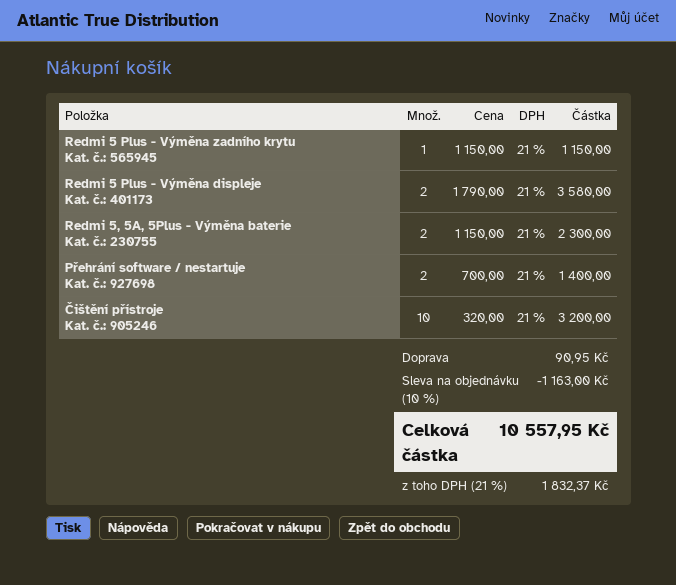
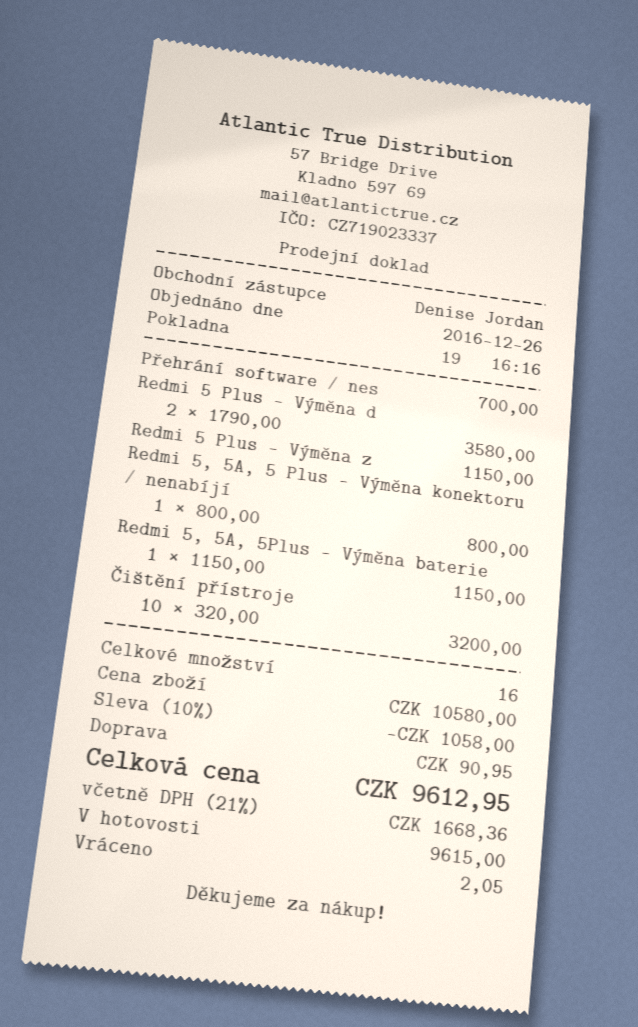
Redmi 5, 5A, 5Plus - Výměna baterie: 2 x 1150.00 = 2300.00 -> 1 x 1150.00 = 1150.00
Přehrání software / nestartuje: 2 x 700.00 = 1400.00 -> 1 x 700.00 = 700.00
Redmi 5, 5A, 5 Plus - Výměna konektoru / nenabíjí: none -> 1 x 800.00 = 800.00
discount: 10% = 1163.00 -> 10% = 1058.00
tax: 21% = 1832.37 -> 21% = 1668.36
total: 10557.95 -> 9612.95

